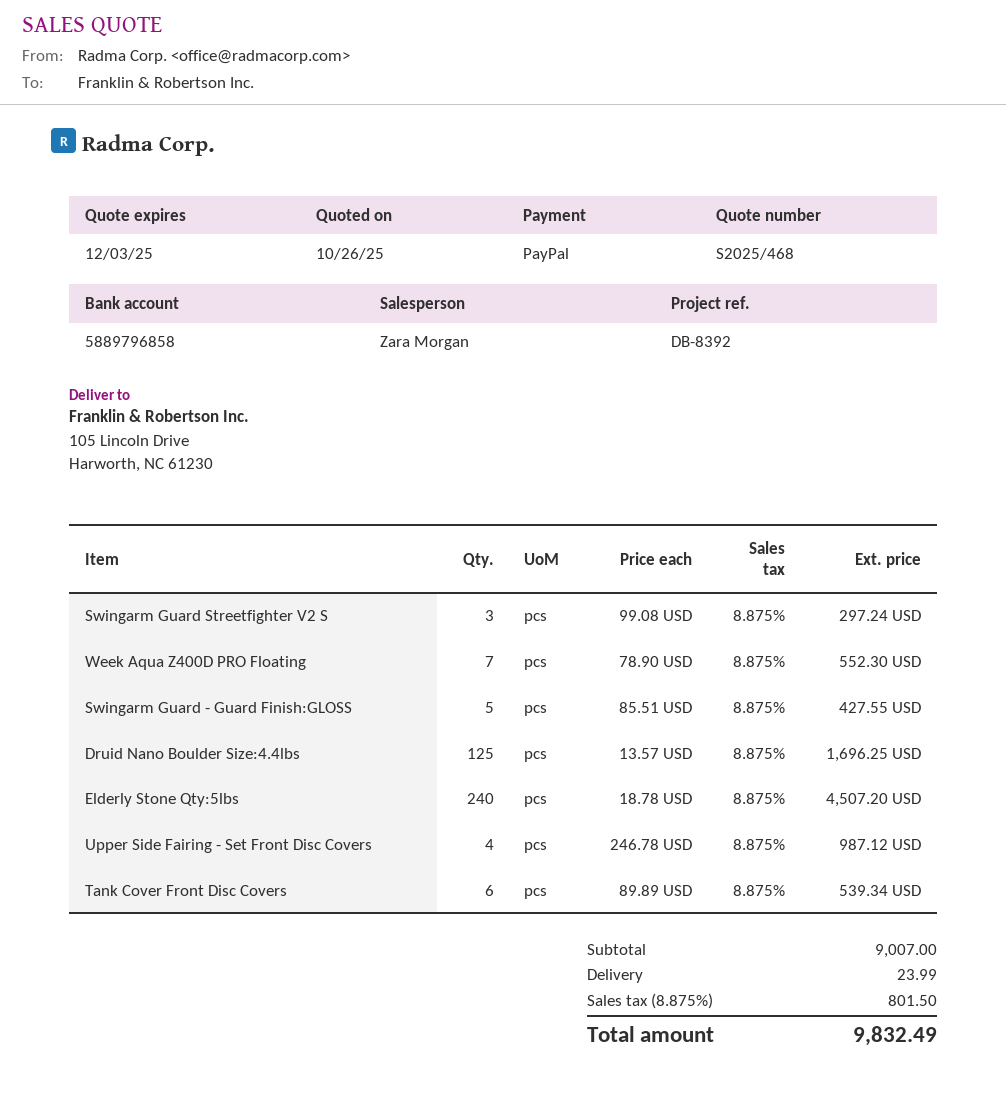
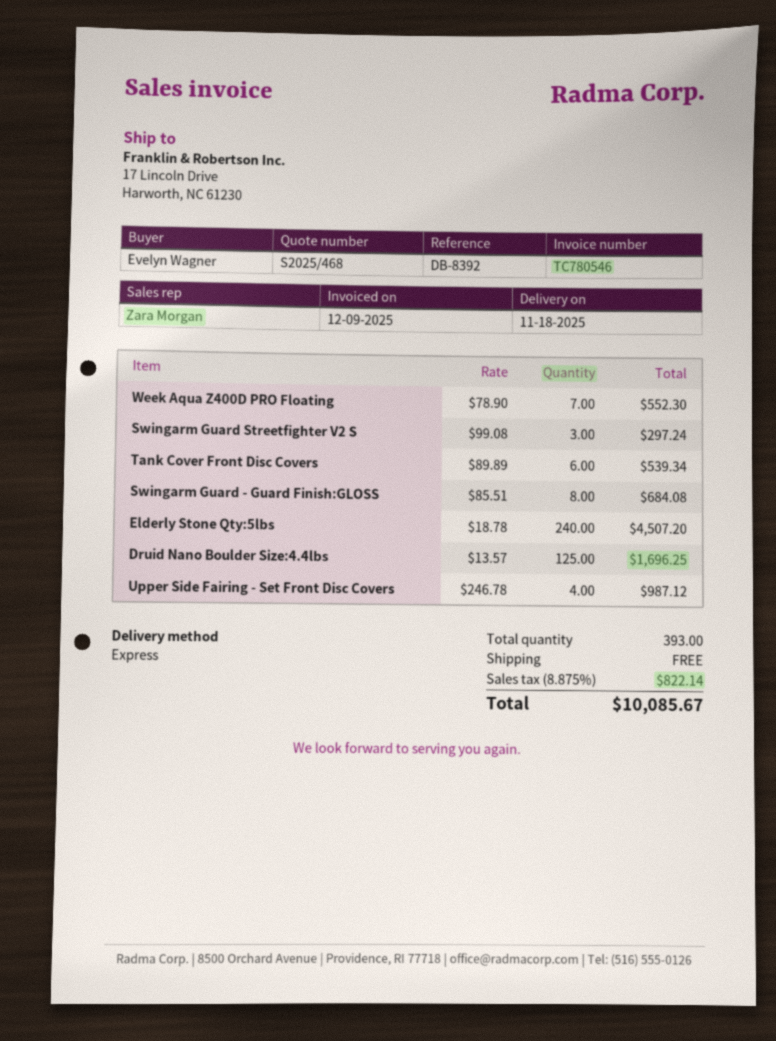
ship to: 105 Lincoln Drive, Harworth, NC 61230 -> 17 Lincoln Drive, Harworth, NC 61230
Swingarm Guard - Guard Finish:GLOSS: 5 x 85.51 = 427.55 -> 8 x 85.51 = 684.08
shipping: 23.99 -> 0.00
tax: 8.875% = 801.50 -> 8.875% = 822.14
total: 9832.49 -> 10085.67

